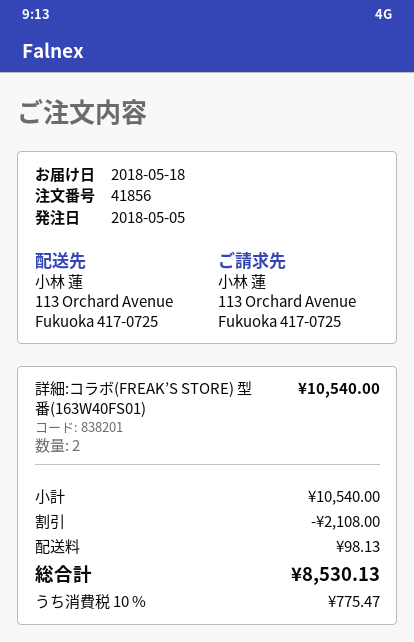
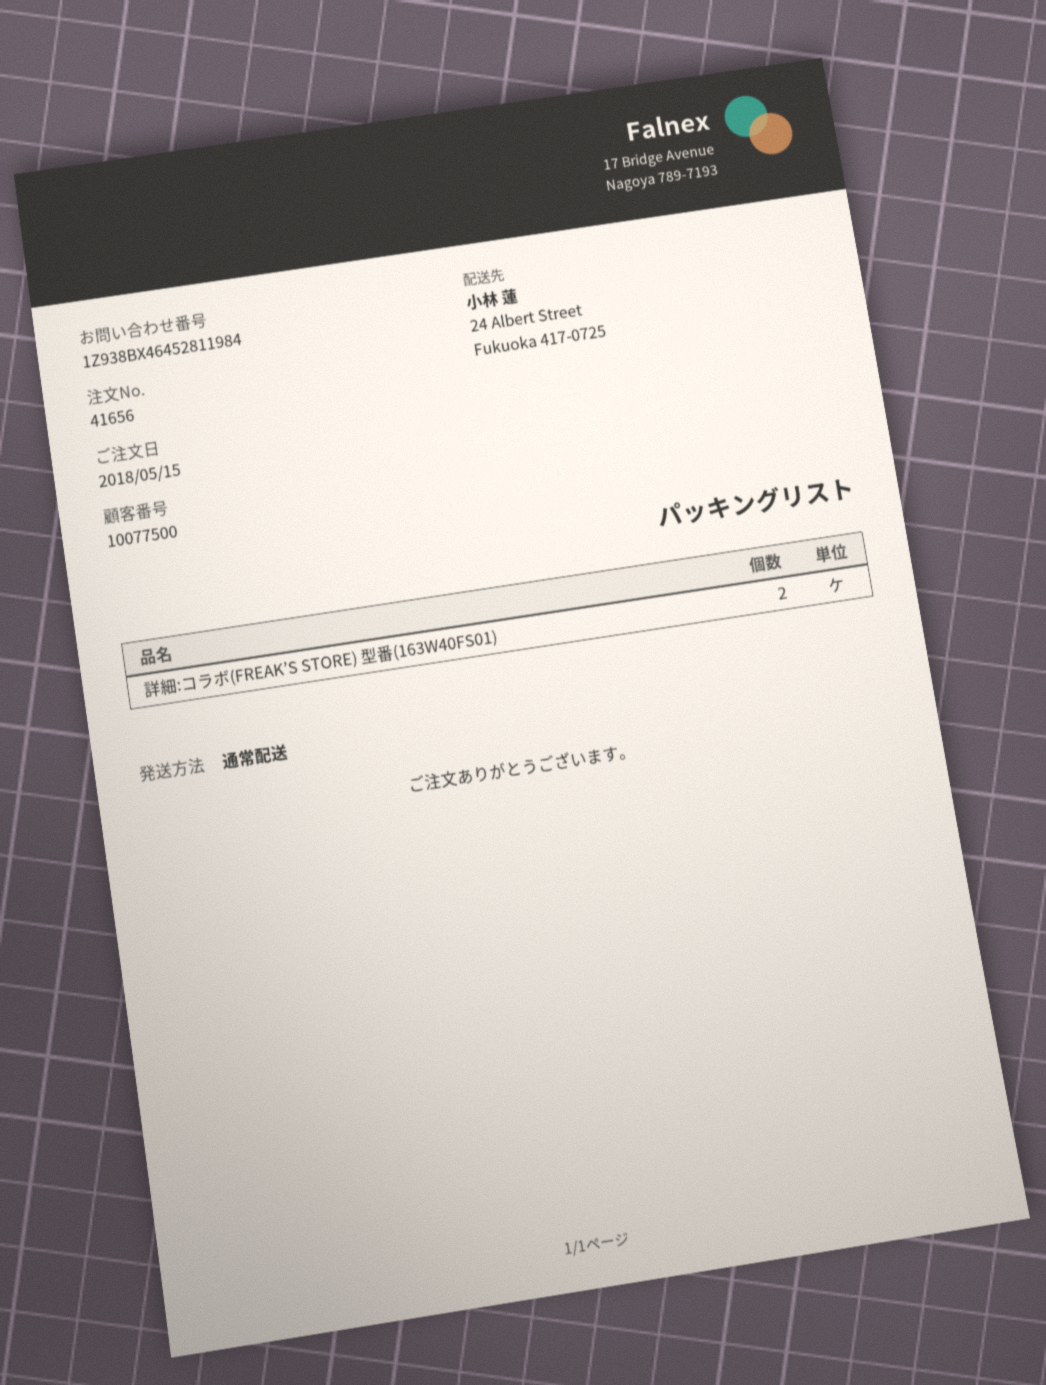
order number: 41856 -> 41656
order date: 2018-05-05 -> 2018-05-15
ship to: 113 Orchard Avenue, Fukuoka 417-0725 -> 24 Albert Street, Fukuoka 417-0725

